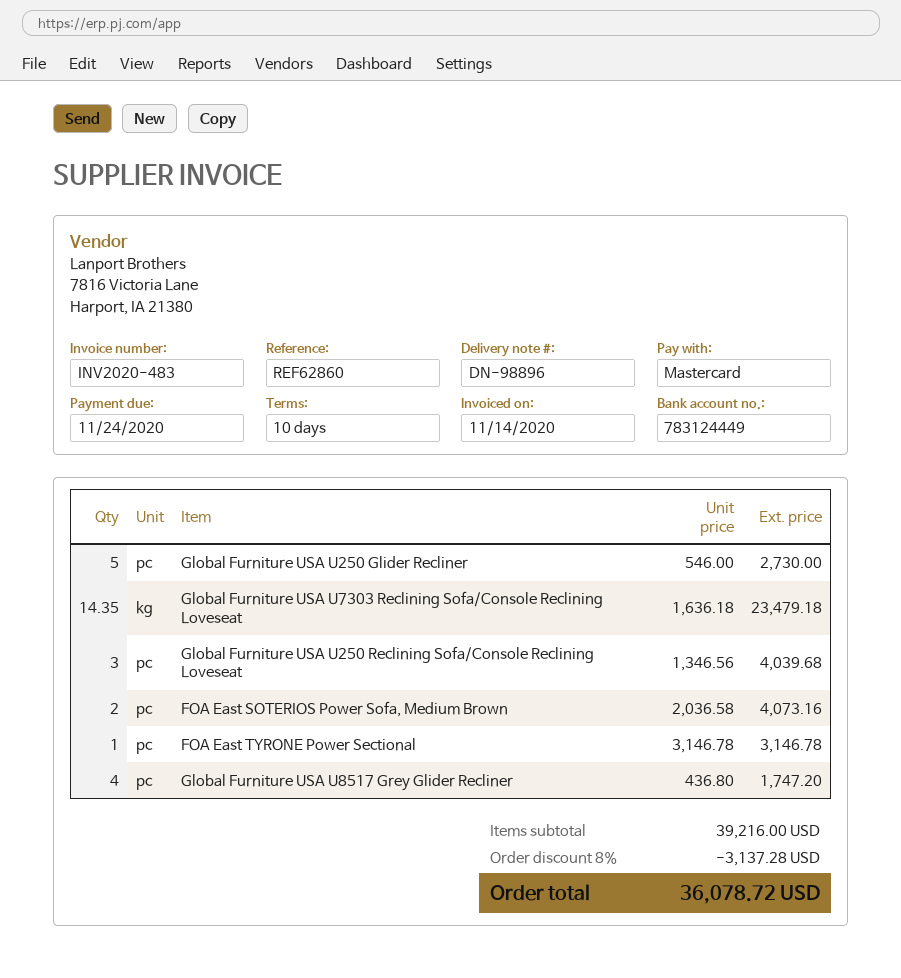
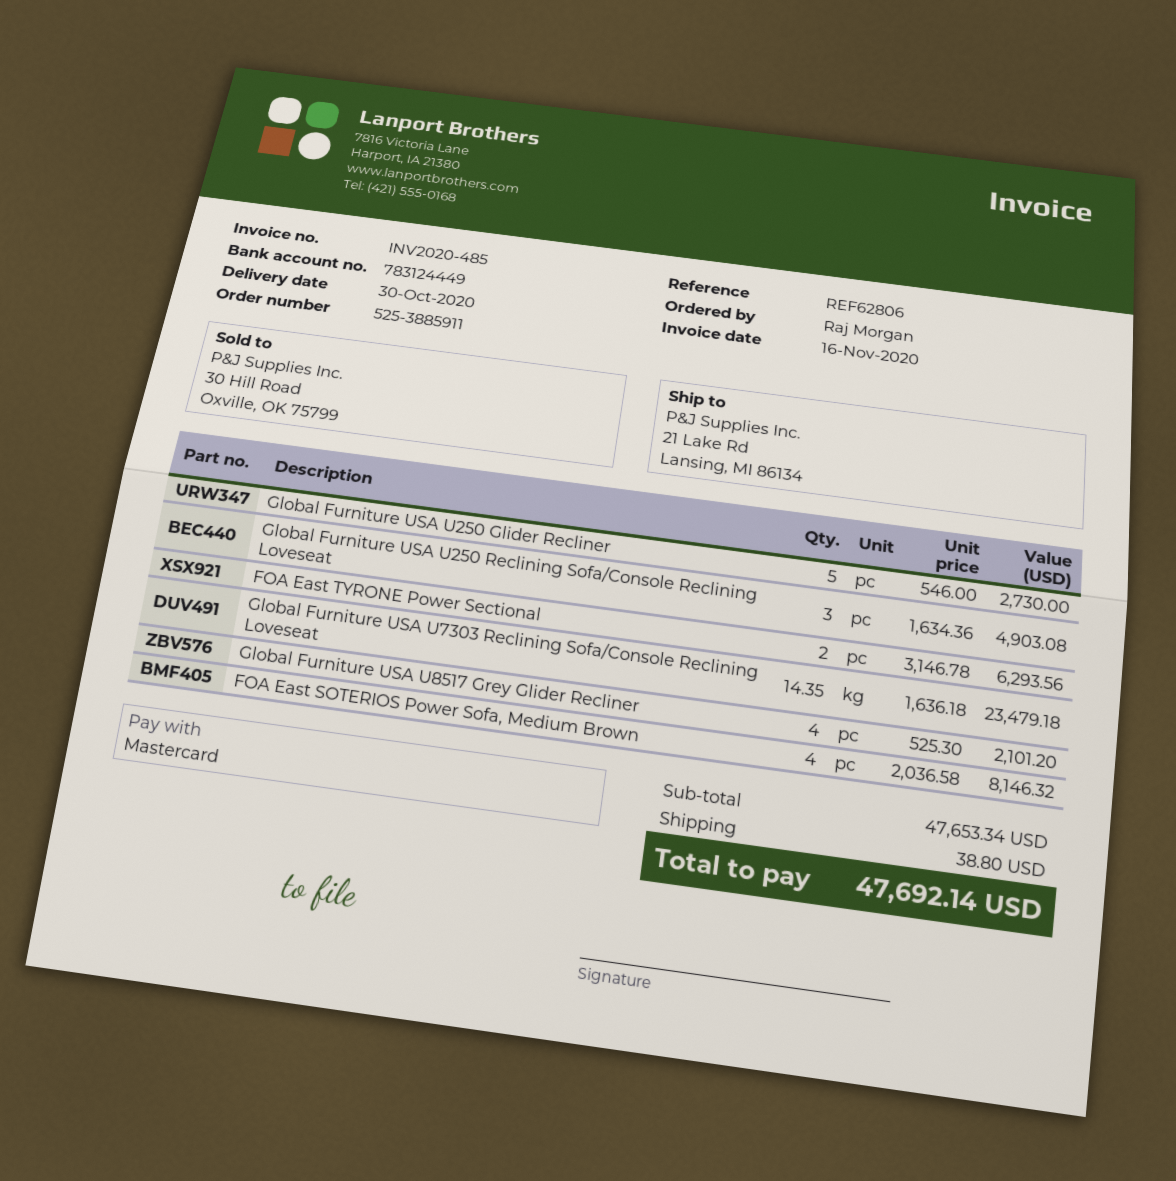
invoice number: INV2020-483 -> INV2020-485
invoice date: 2020-11-14 -> 2020-11-16
reference: REF62860 -> REF62806
Global Furniture USA U250 Reclining Sofa/Console Reclining Loveseat: 3 x 1346.56 = 4039.68 -> 3 x 1634.36 = 4903.08
FOA East SOTERIOS Power Sofa, Medium Brown: 2 x 2036.58 = 4073.16 -> 4 x 2036.58 = 8146.32
FOA East TYRONE Power Sectional: 1 x 3146.78 = 3146.78 -> 2 x 3146.78 = 6293.56
Global Furniture USA U8517 Grey Glider Recliner: 4 x 436.80 = 1747.20 -> 4 x 525.30 = 2101.20
subtotal: 39216.00 -> 47653.34
discount: 8% = 3137.28 -> none
shipping: none -> 38.80
total: 36078.72 -> 47692.14

